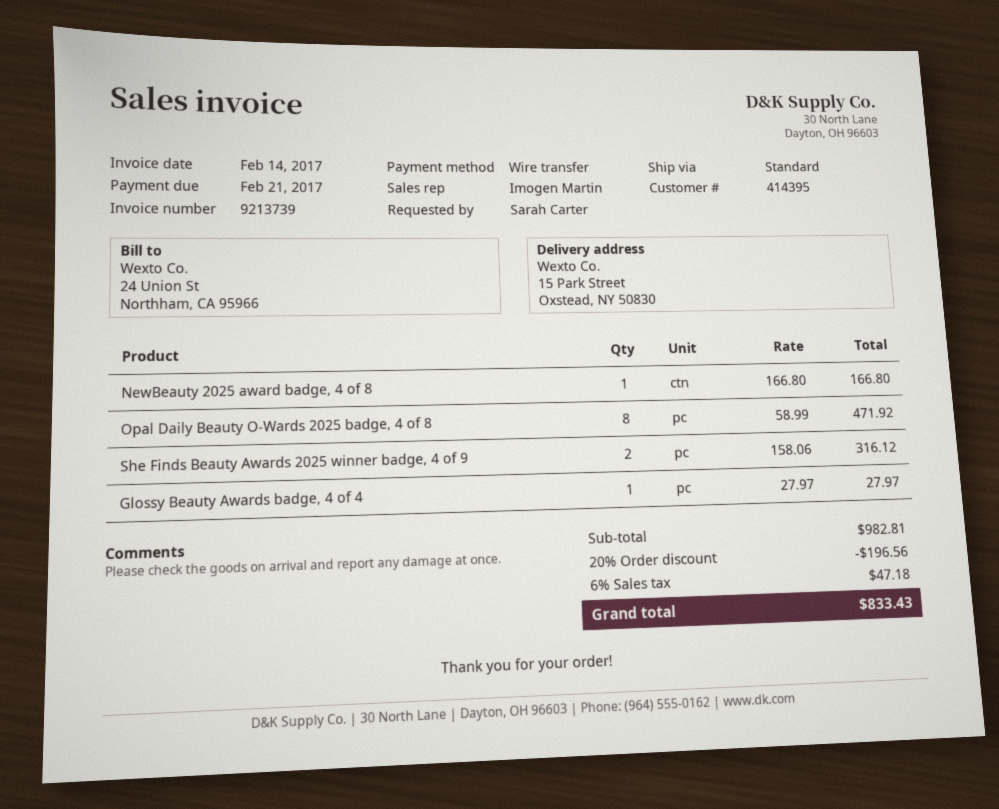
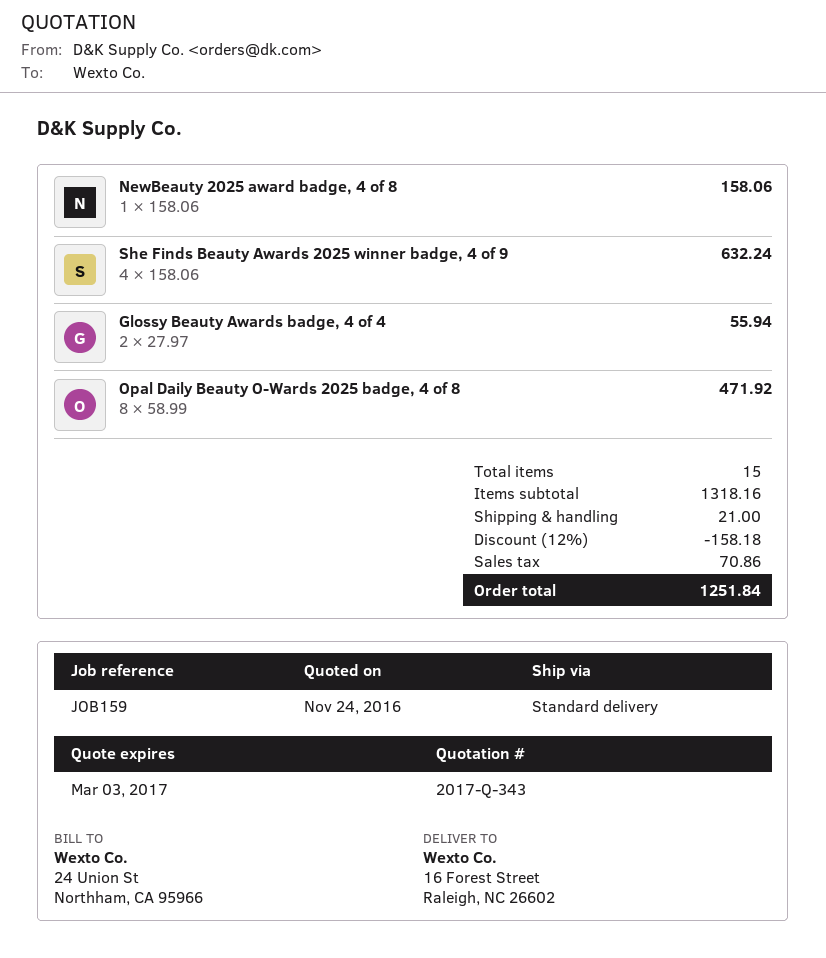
ship to: 15 Park Street, Oxstead, NY 50830 -> 16 Forest Street, Raleigh, NC 26602
NewBeauty 2025 award badge, 4 of 8: 1 x 166.80 = 166.80 -> 1 x 158.06 = 158.06
She Finds Beauty Awards 2025 winner badge, 4 of 9: 2 x 158.06 = 316.12 -> 4 x 158.06 = 632.24
Glossy Beauty Awards badge, 4 of 4: 1 x 27.97 = 27.97 -> 2 x 27.97 = 55.94
subtotal: 982.81 -> 1318.16
discount: 20% = 196.56 -> 12% = 158.18
shipping: none -> 21.00
tax: 47.18 -> 70.86
total: 833.43 -> 1251.84

